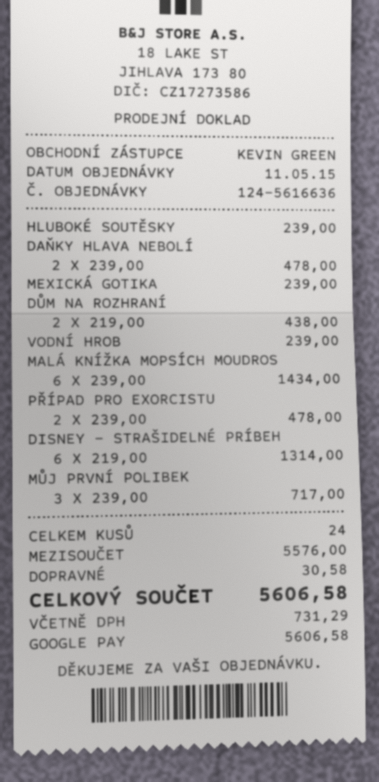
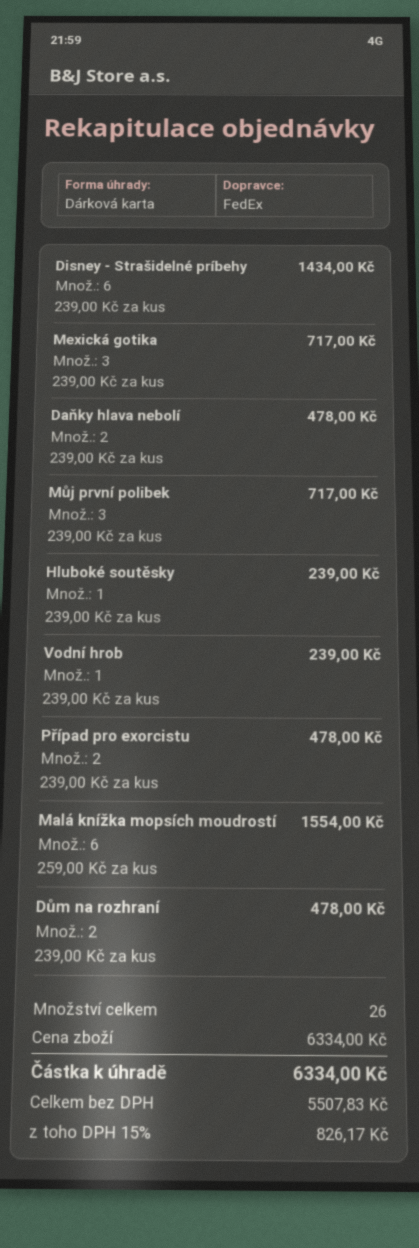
payment method: Google Pay -> gift card
MEXICKÁ GOTIKA: 1 x 239.00 = 239.00 -> 3 x 239.00 = 717.00
DŮM NA ROZHRANÍ: 2 x 219.00 = 438.00 -> 2 x 239.00 = 478.00
MALÁ KNÍŽKA MOPSÍCH MOUDROS: 6 x 239.00 = 1434.00 -> 6 x 259.00 = 1554.00
DISNEY - STRAŠIDELNÉ PRÍBEH: 6 x 219.00 = 1314.00 -> 6 x 239.00 = 1434.00
total quantity: 24 -> 26
subtotal: 5576.00 -> 6334.00
shipping: 30.58 -> none
tax: 731.29 -> 826.17
total: 5606.58 -> 6334.00

